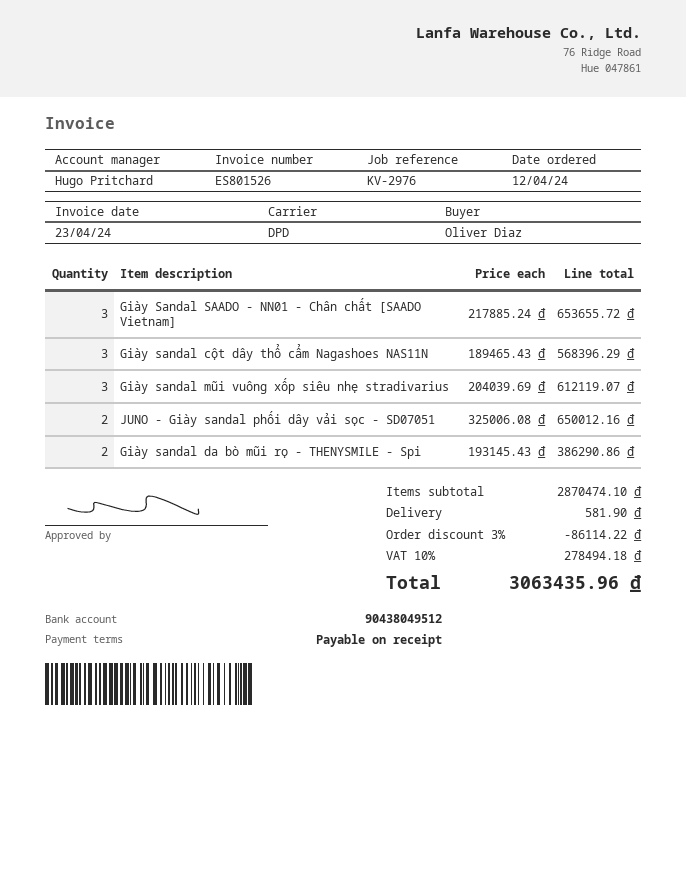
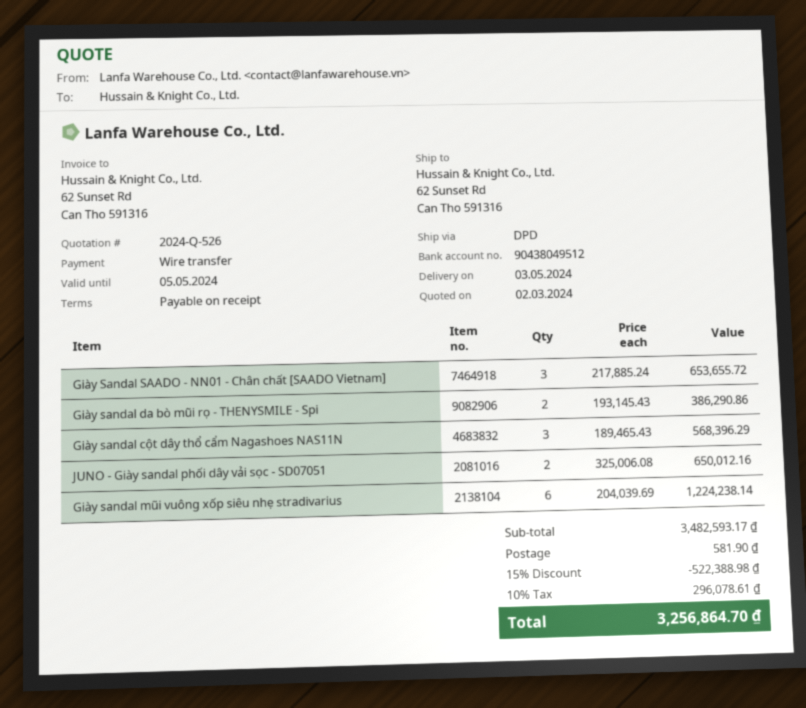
Giày sandal mũi vuông xốp siêu nhẹ stradivarius: 3 x 204039.69 = 612119.07 -> 6 x 204039.69 = 1224238.14
subtotal: 2870474.10 -> 3482593.17
discount: 3% = 86114.22 -> 15% = 522388.98
tax: 10% = 278494.18 -> 10% = 296078.61
total: 3063435.96 -> 3256864.70

